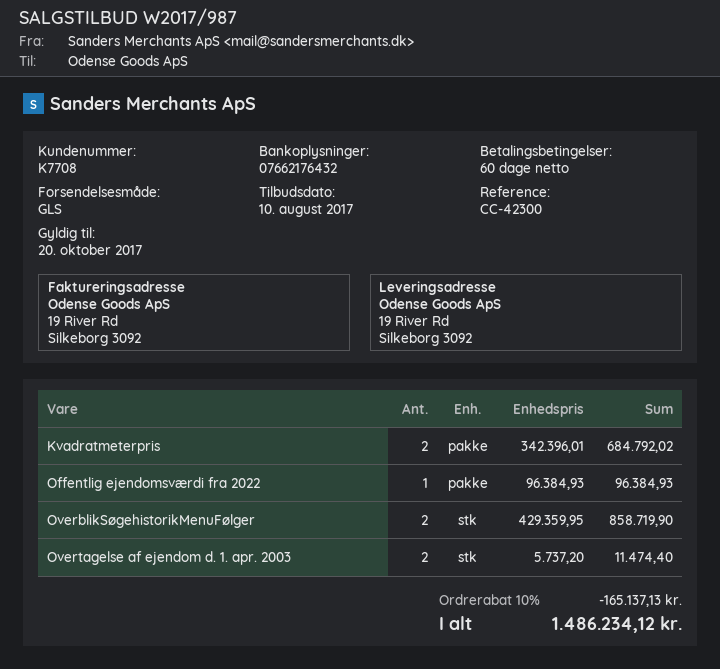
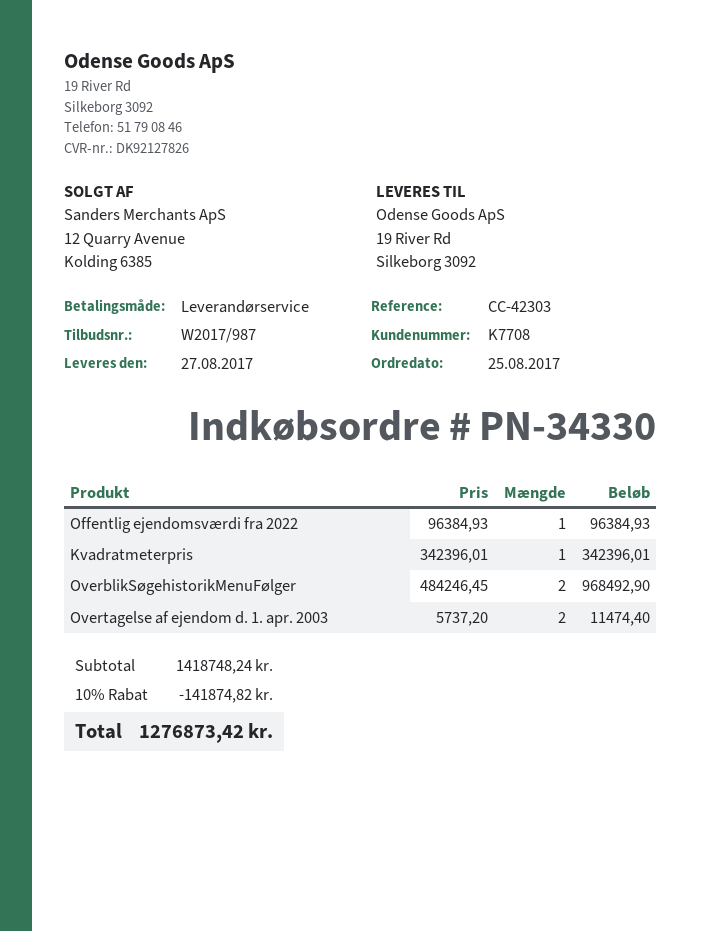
reference: CC-42300 -> CC-42303
Kvadratmeterpris: 2 x 342396.01 = 684792.02 -> 1 x 342396.01 = 342396.01
OverblikSøgehistorikMenuFølger: 2 x 429359.95 = 858719.90 -> 2 x 484246.45 = 968492.90
discount: 10% = 165137.13 -> 10% = 141874.82
total: 1486234.12 -> 1276873.42

